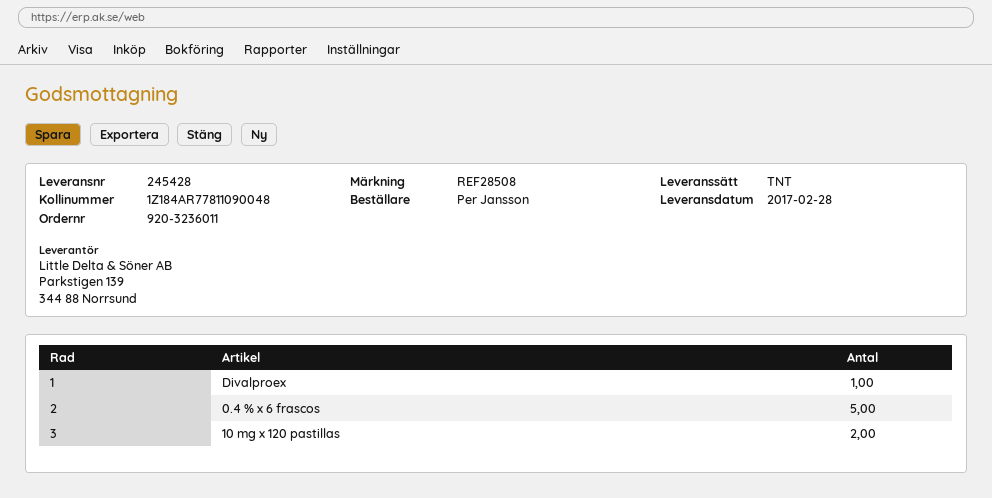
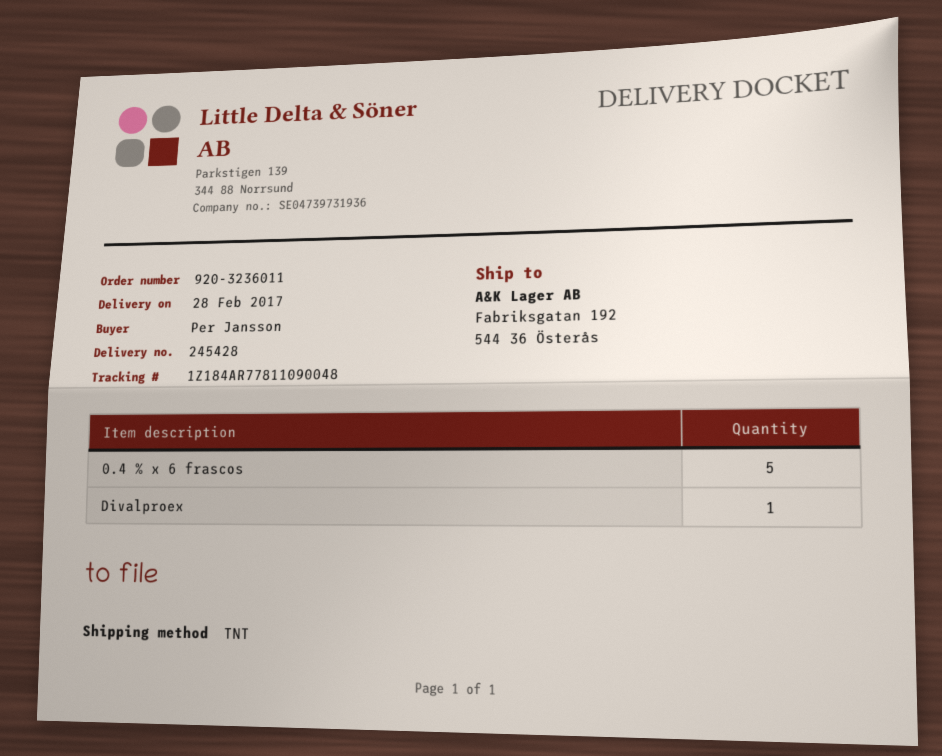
10 mg x 120 pastillas: 2 -> none

